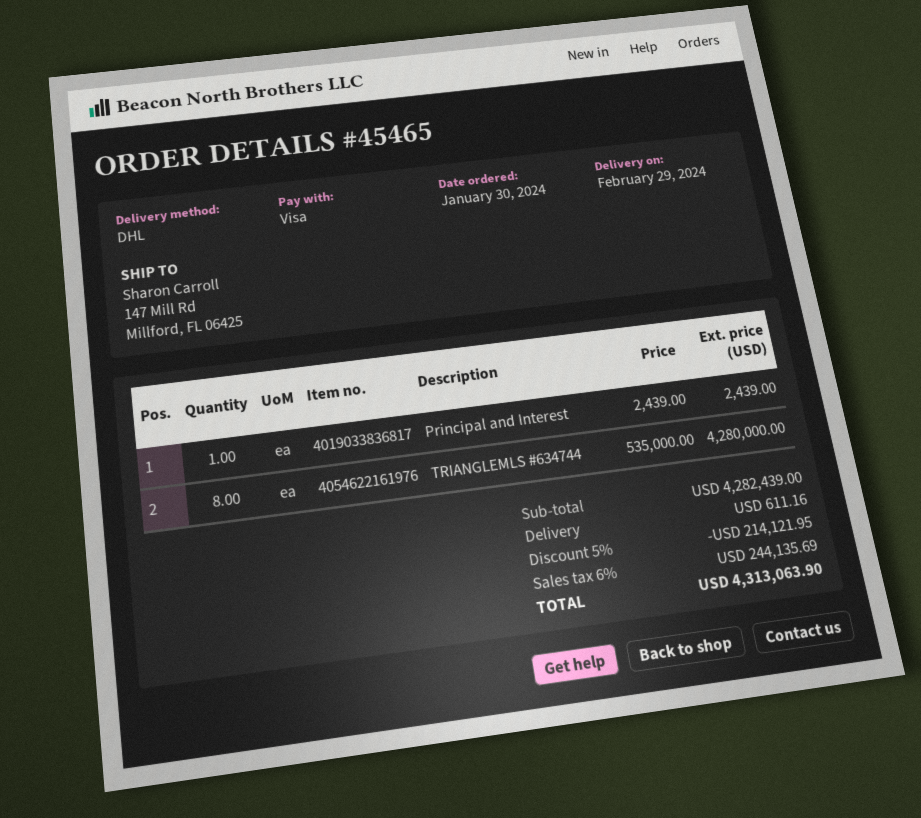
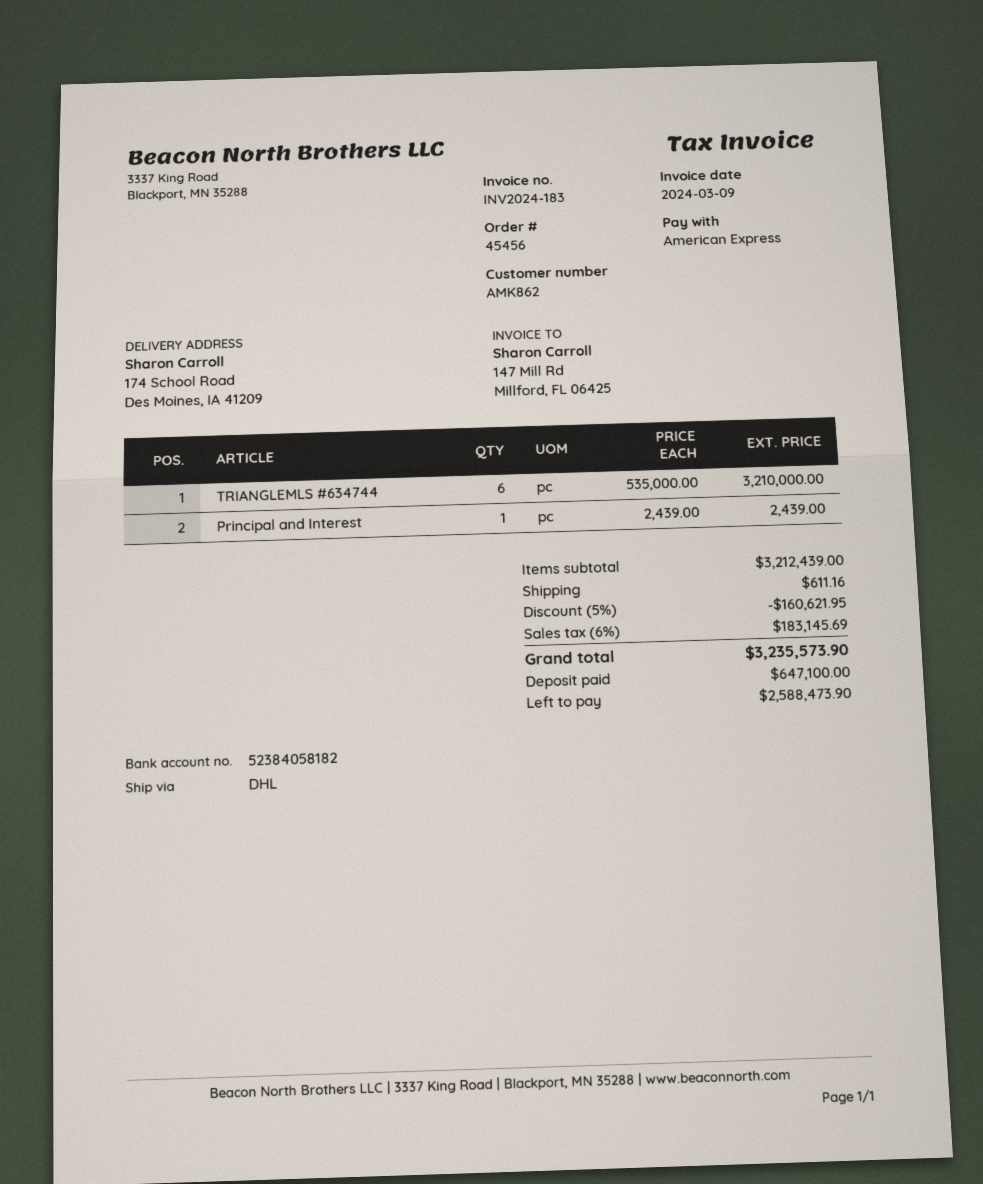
order number: 45465 -> 45456
payment method: Visa -> American Express
ship to: 147 Mill Rd, Millford, FL 06425 -> 174 School Road, Des Moines, IA 41209
TRIANGLEMLS #634744: 8 x 535000.00 = 4280000.00 -> 6 x 535000.00 = 3210000.00
subtotal: 4282439.00 -> 3212439.00
discount: 5% = 214121.95 -> 5% = 160621.95
tax: 6% = 244135.69 -> 6% = 183145.69
total: 4313063.90 -> 3235573.90

